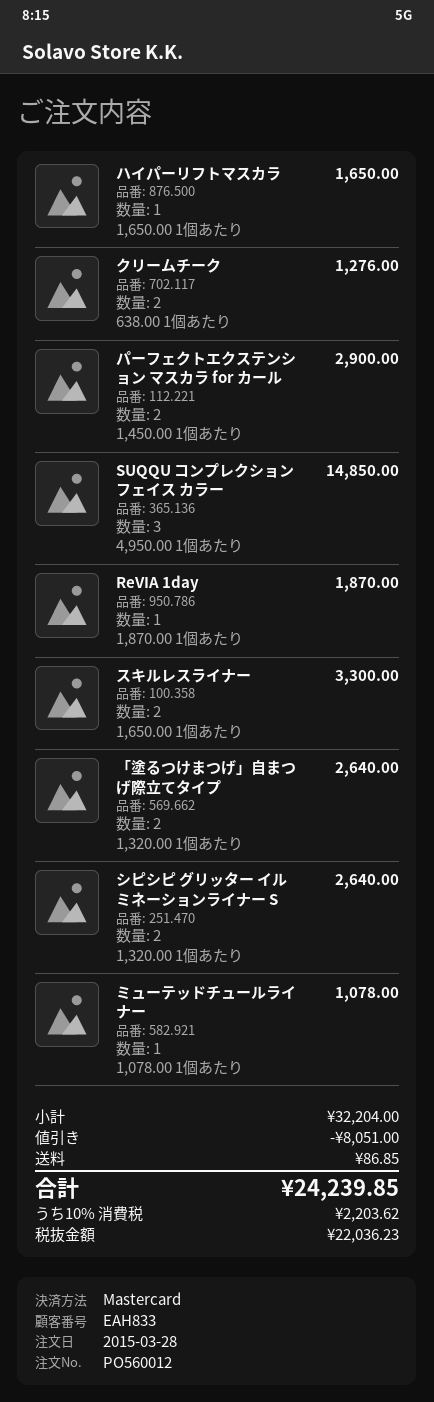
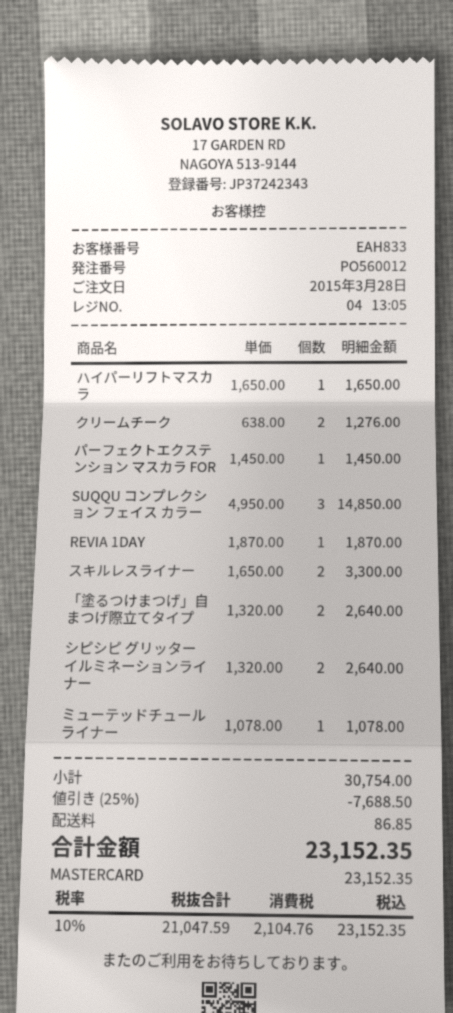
パーフェクトエクステンション マスカラ for カール: 2 x 1450.00 = 2900.00 -> 1 x 1450.00 = 1450.00
subtotal: 32204.00 -> 30754.00
discount: 8051.00 -> 7688.50
net: 22036.23 -> 21047.59
tax: 10% = 2203.62 -> 10% = 2104.76
total: 24239.85 -> 23152.35

